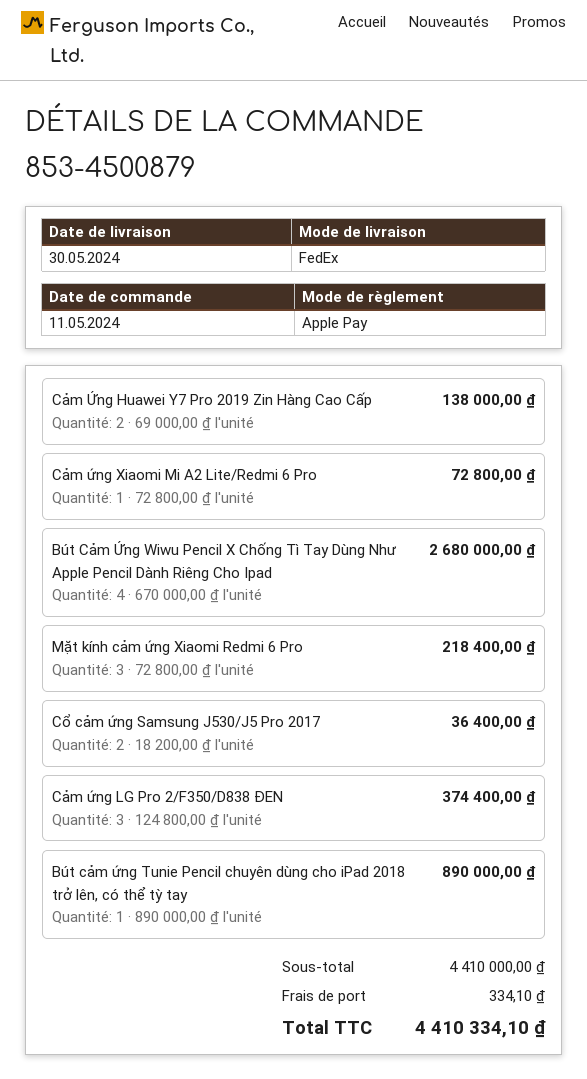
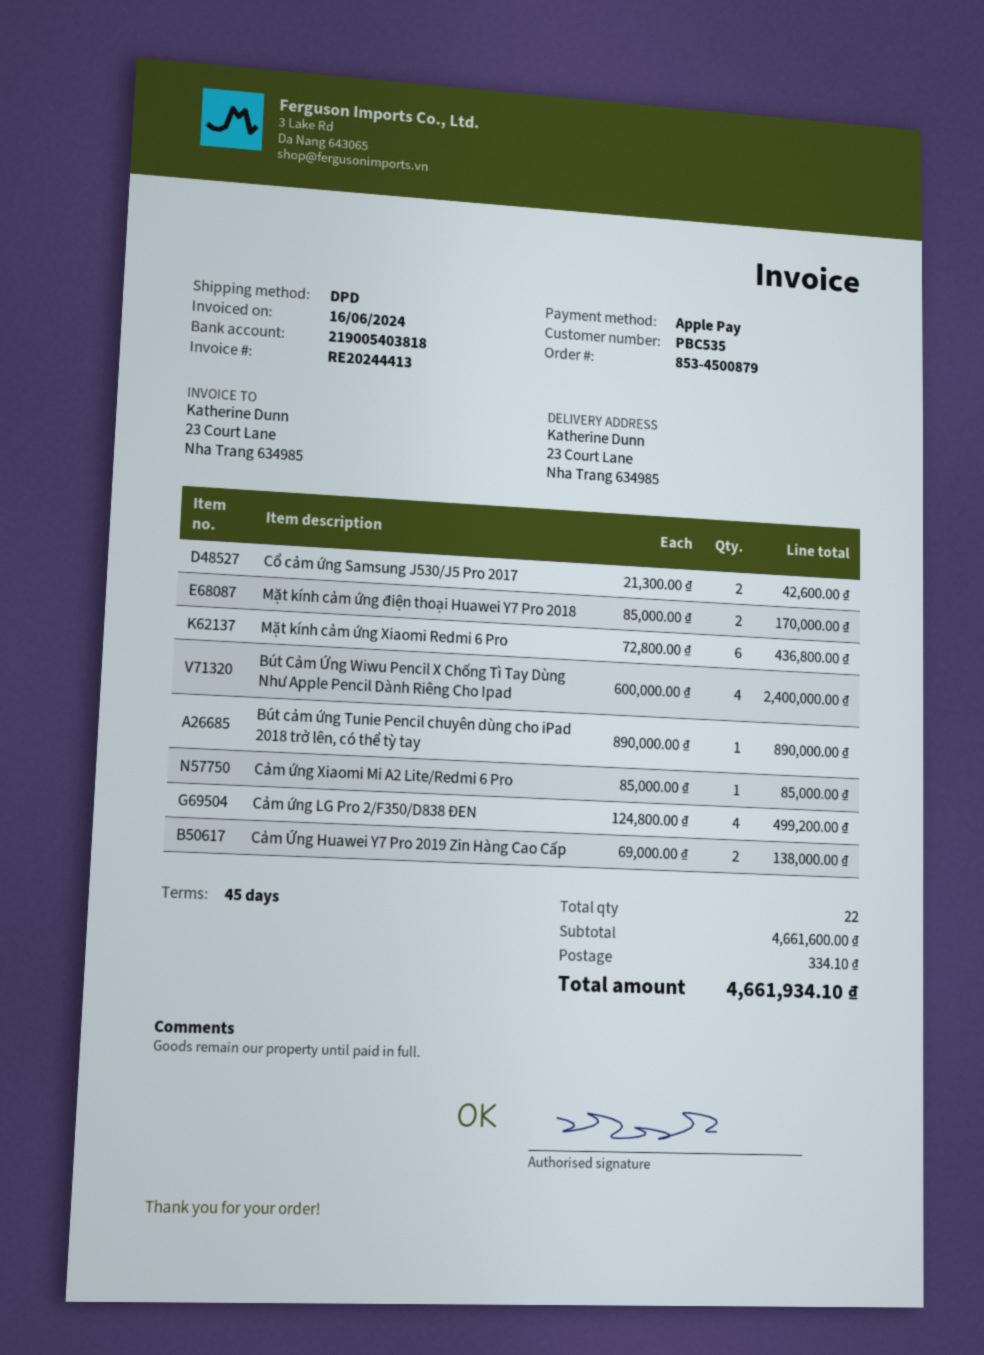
shipping method: FedEx -> DPD
Cảm ứng Xiaomi Mi A2 Lite/Redmi 6 Pro: 1 x 72800.00 = 72800.00 -> 1 x 85000.00 = 85000.00
Bút Cảm Ứng Wiwu Pencil X Chống Tì Tay Dùng Như Apple Pencil Dành Riêng Cho Ipad: 4 x 670000.00 = 2680000.00 -> 4 x 600000.00 = 2400000.00
Mặt kính cảm ứng Xiaomi Redmi 6 Pro: 3 x 72800.00 = 218400.00 -> 6 x 72800.00 = 436800.00
Cổ cảm ứng Samsung J530/J5 Pro 2017: 2 x 18200.00 = 36400.00 -> 2 x 21300.00 = 42600.00
Cảm ứng LG Pro 2/F350/D838 ĐEN: 3 x 124800.00 = 374400.00 -> 4 x 124800.00 = 499200.00
Mặt kính cảm ứng điện thoại Huawei Y7 Pro 2018: none -> 2 x 85000.00 = 170000.00
subtotal: 4410000.00 -> 4661600.00
total: 4410334.10 -> 4661934.10

